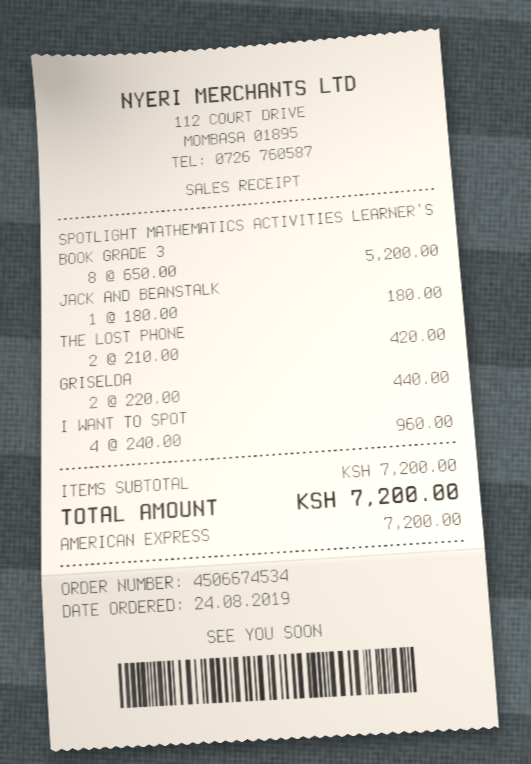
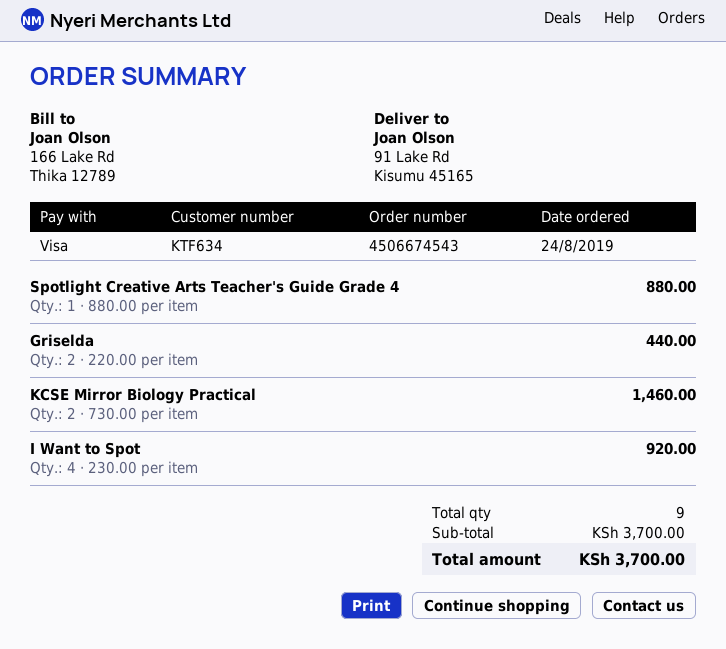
order number: 4506674534 -> 4506674543
payment method: American Express -> Visa
SPOTLIGHT MATHEMATICS ACTIVITIES LEARNER'S BOOK GRADE 3: 8 x 650.00 = 5200.00 -> none
JACK AND BEANSTALK: 1 x 180.00 = 180.00 -> none
THE LOST PHONE: 2 x 210.00 = 420.00 -> none
I WANT TO SPOT: 4 x 240.00 = 960.00 -> 4 x 230.00 = 920.00
Spotlight Creative Arts Teacher's Guide Grade 4: none -> 1 x 880.00 = 880.00
KCSE Mirror Biology Practical: none -> 2 x 730.00 = 1460.00
subtotal: 7200.00 -> 3700.00
total: 7200.00 -> 3700.00

